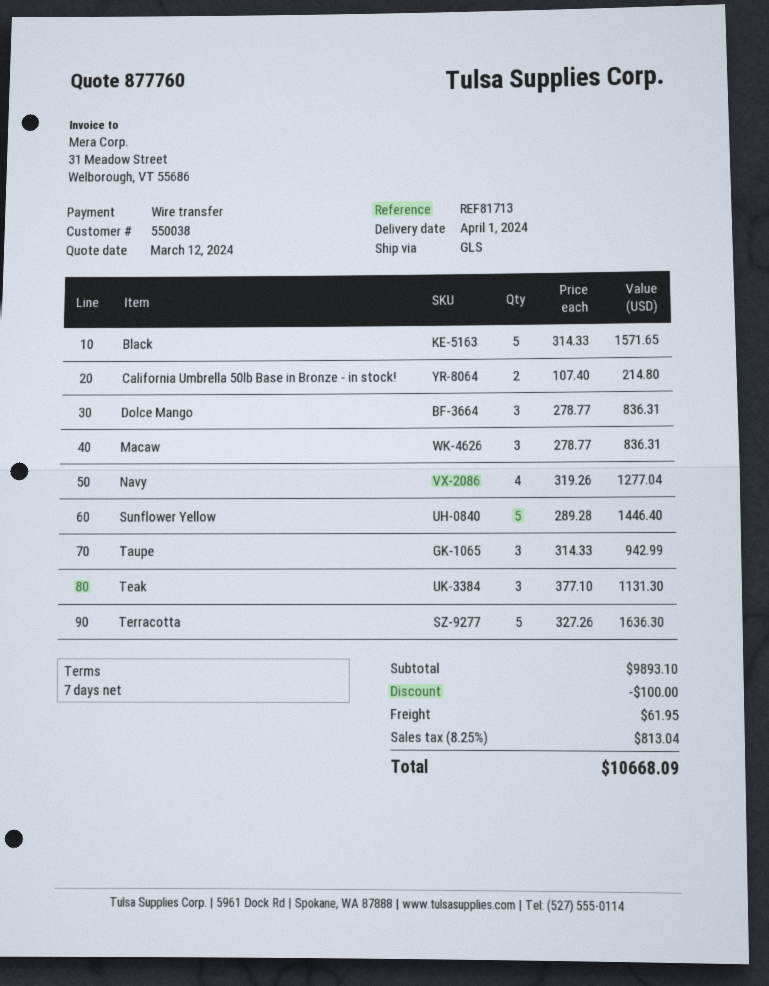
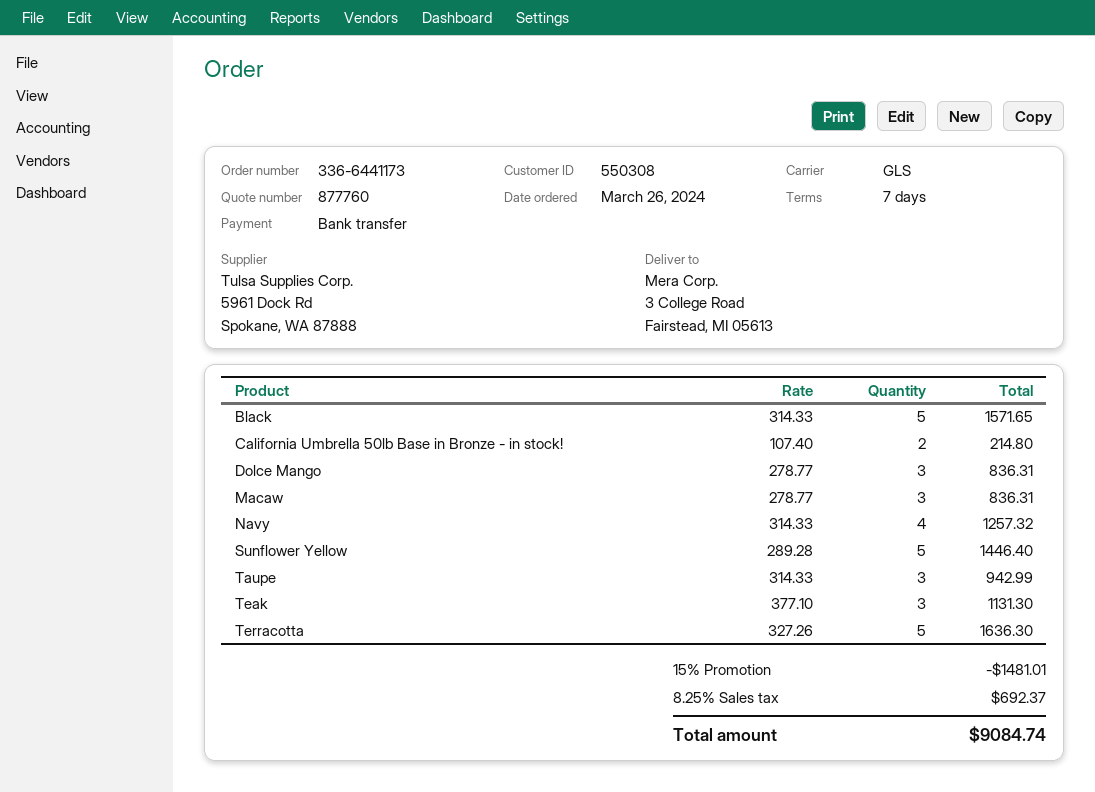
customer number: 550038 -> 550308
Navy: 4 x 319.26 = 1277.04 -> 4 x 314.33 = 1257.32
discount: 100.00 -> 1481.01
shipping: 61.95 -> none
tax: 8.25% = 813.04 -> 8.25% = 692.37
total: 10668.09 -> 9084.74

